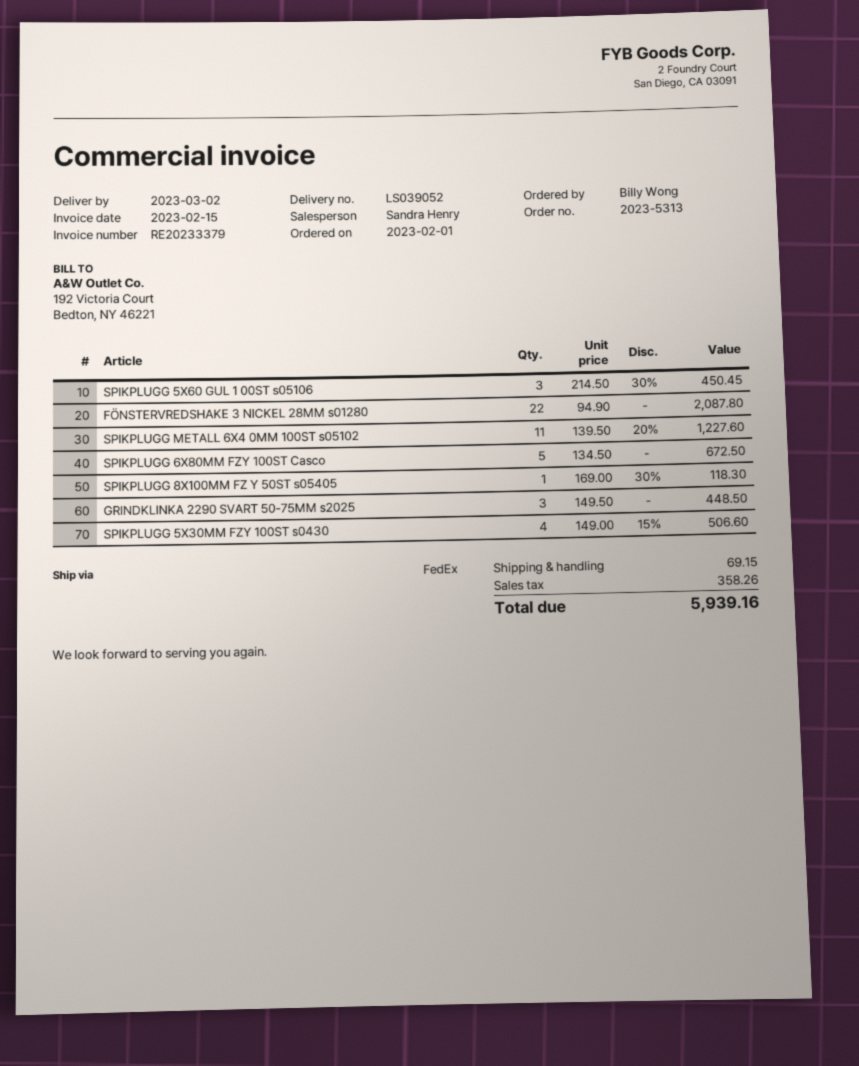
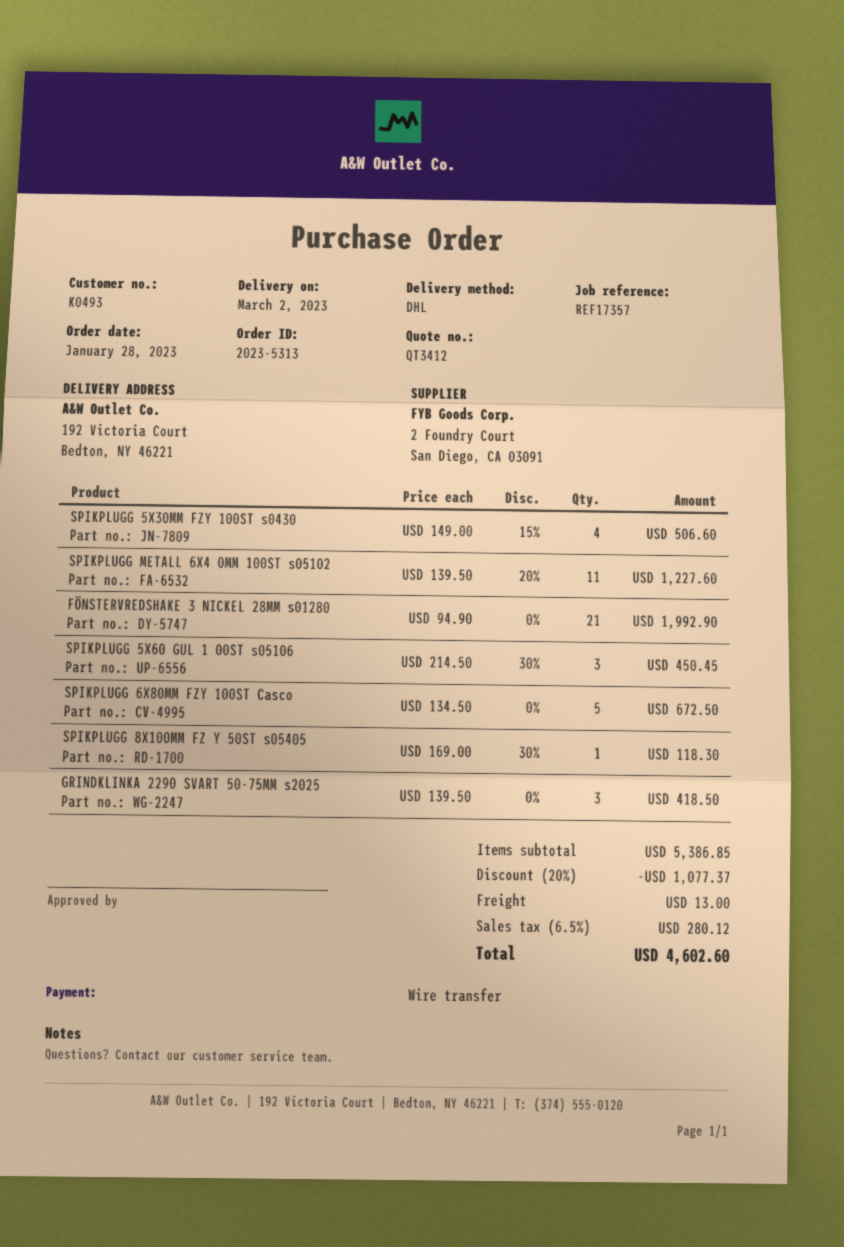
order date: 2023-02-01 -> 2023-01-28
shipping method: FedEx -> DHL
FÖNSTERVREDSHAKE 3 NICKEL 28MM s01280: 22 x 94.90 = 2087.80 -> 21 x 94.90 = 1992.90
GRINDKLINKA 2290 SVART 50-75MM s2025: 3 x 149.50 = 448.50 -> 3 x 139.50 = 418.50
discount: none -> 20% = 1077.37
shipping: 69.15 -> 13.00
tax: 358.26 -> 280.12
total: 5939.16 -> 4602.60

